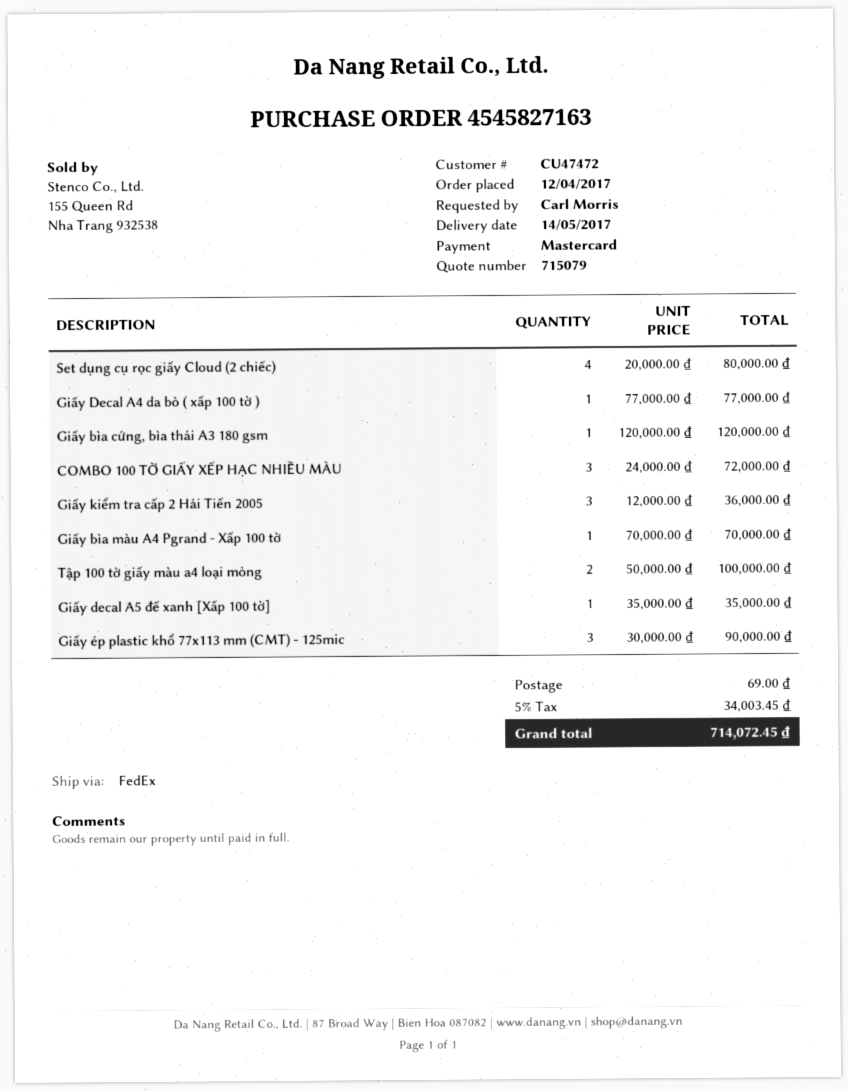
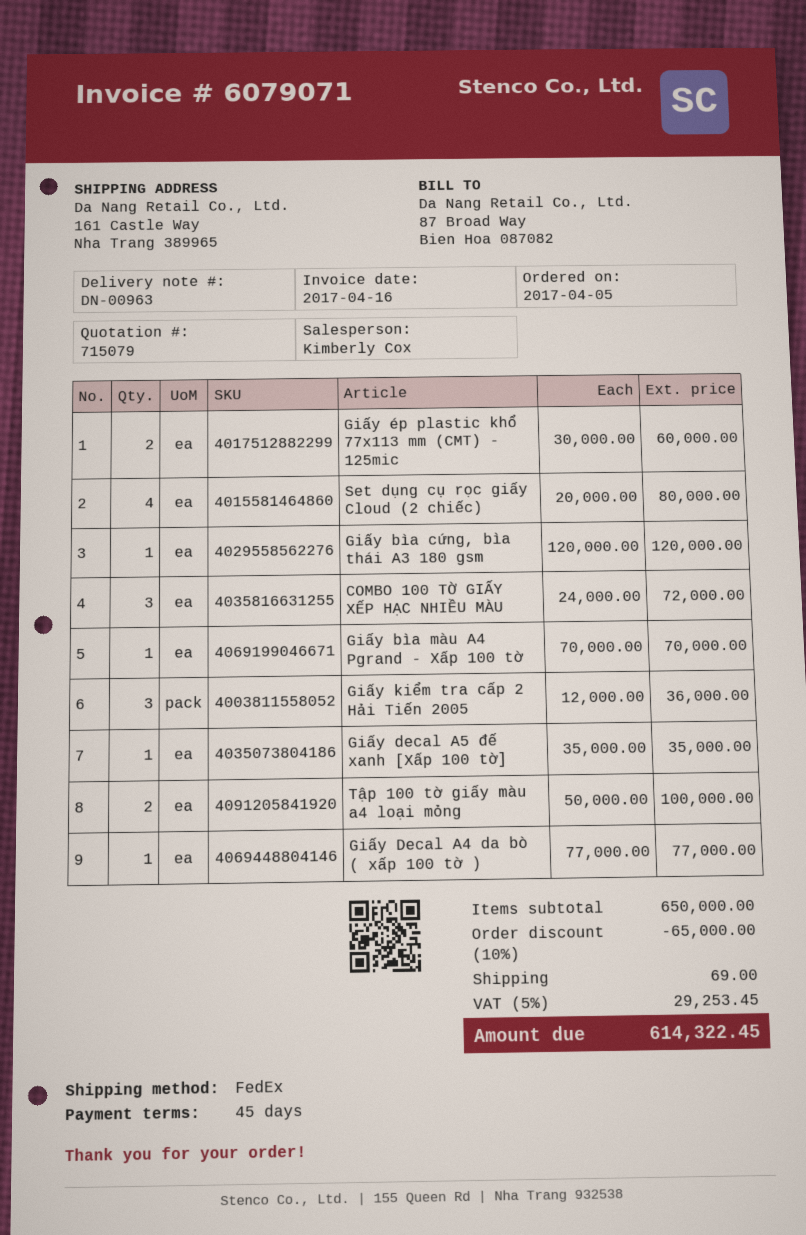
order date: 2017-04-12 -> 2017-04-05
Giấy ép plastic khổ 77x113 mm (CMT) - 125mic: 3 x 30000.00 = 90000.00 -> 2 x 30000.00 = 60000.00
discount: none -> 10% = 65000.00
tax: 5% = 34003.45 -> 5% = 29253.45
total: 714072.45 -> 614322.45

